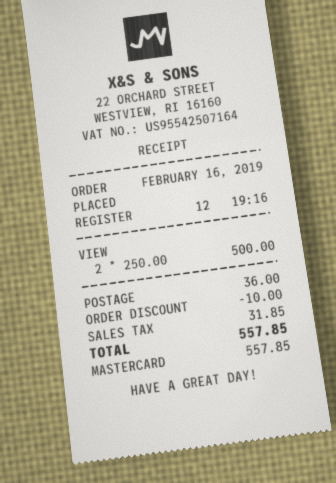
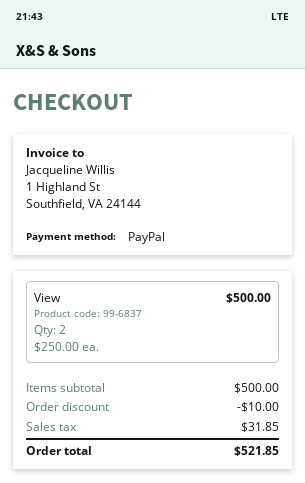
payment method: Mastercard -> PayPal
shipping: 36.00 -> none
total: 557.85 -> 521.85

